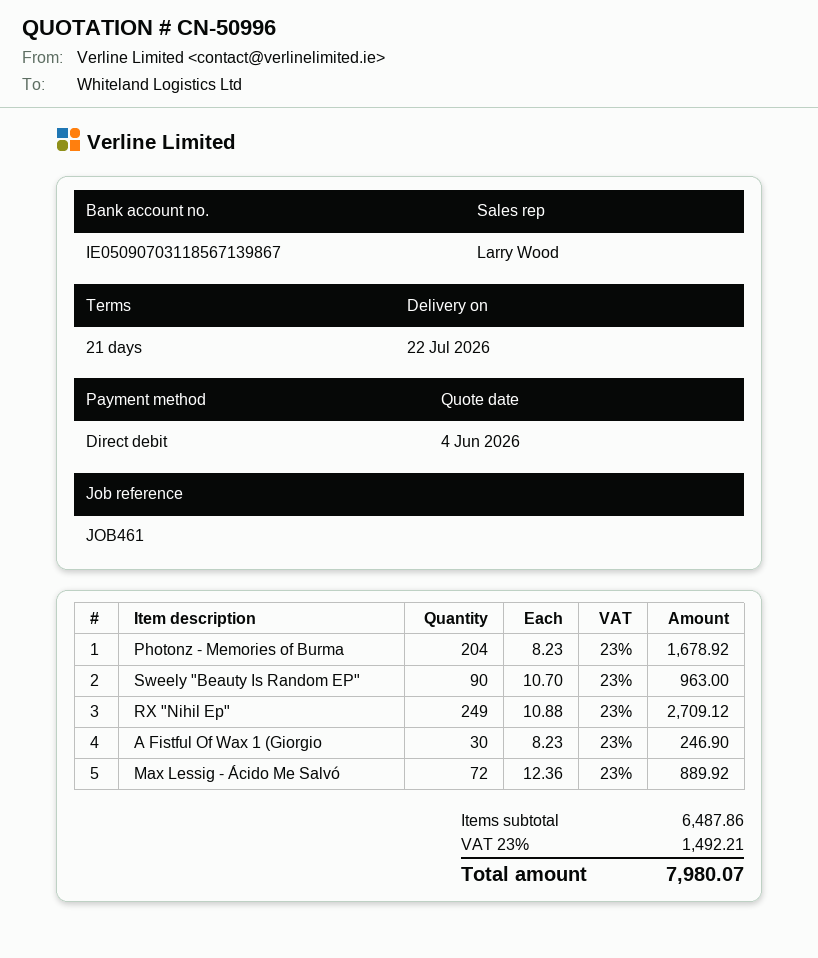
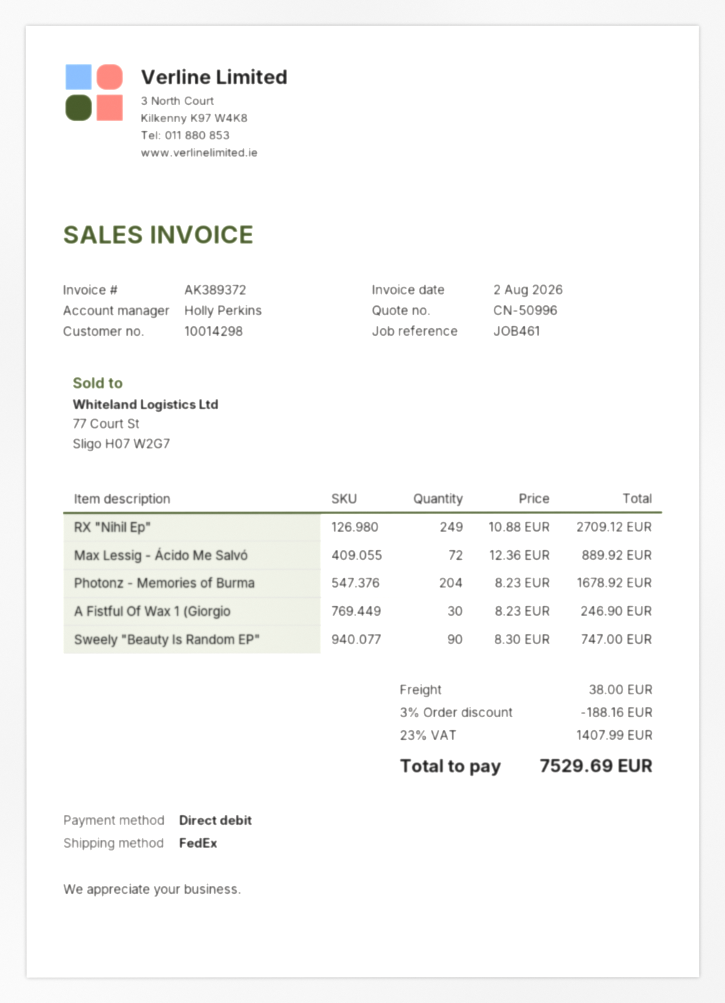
sales rep: Larry Wood -> Holly Perkins
Sweely "Beauty Is Random EP": 90 x 10.70 = 963.00 -> 90 x 8.30 = 747.00
discount: none -> 3% = 188.16
shipping: none -> 38.00
tax: 23% = 1492.21 -> 23% = 1407.99
total: 7980.07 -> 7529.69

